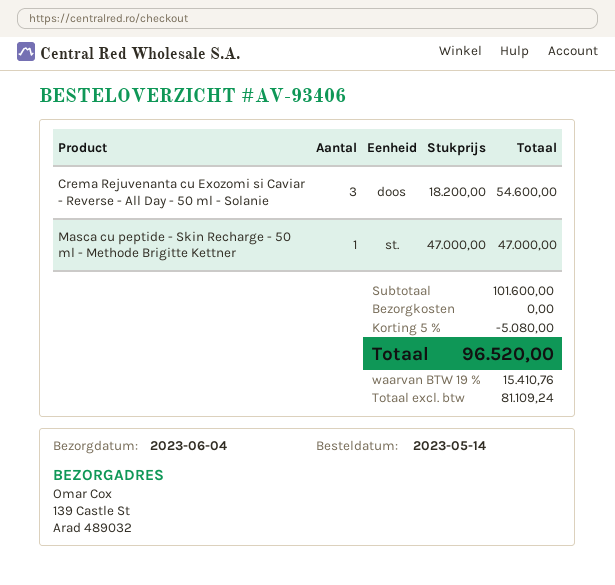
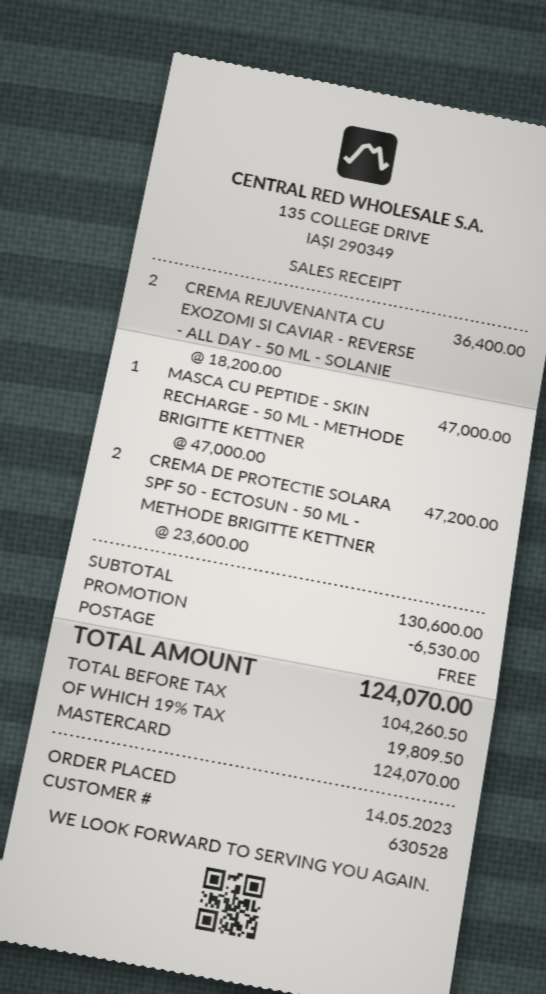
Crema Rejuvenanta cu Exozomi si Caviar - Reverse - All Day - 50 ml - Solanie: 3 x 18200.00 = 54600.00 -> 2 x 18200.00 = 36400.00
CREMA DE PROTECTIE SOLARA SPF 50 - ECTOSUN - 50 ML - METHODE BRIGITTE KETTNER: none -> 2 x 23600.00 = 47200.00
subtotal: 101600.00 -> 130600.00
discount: 5080.00 -> 6530.00
net: 81109.24 -> 104260.50
tax: 19% = 15410.76 -> 19% = 19809.50
total: 96520.00 -> 124070.00

